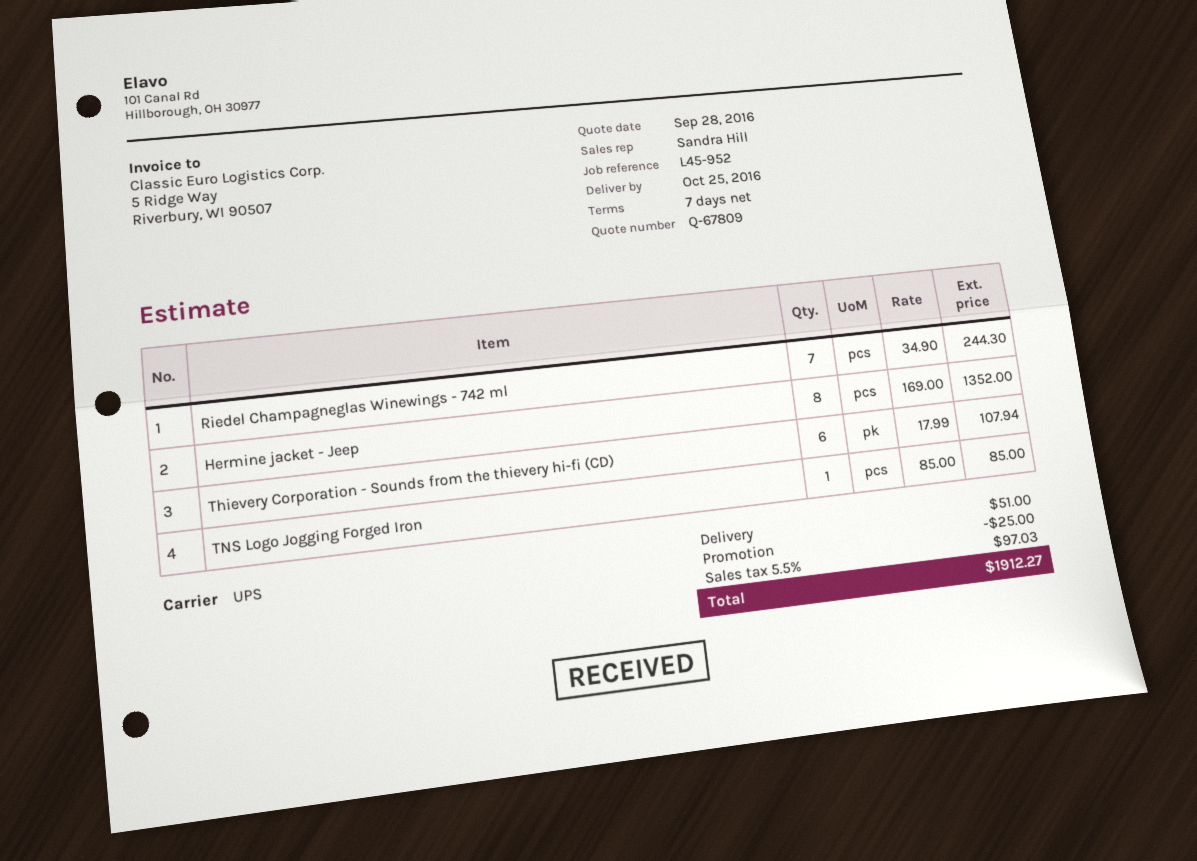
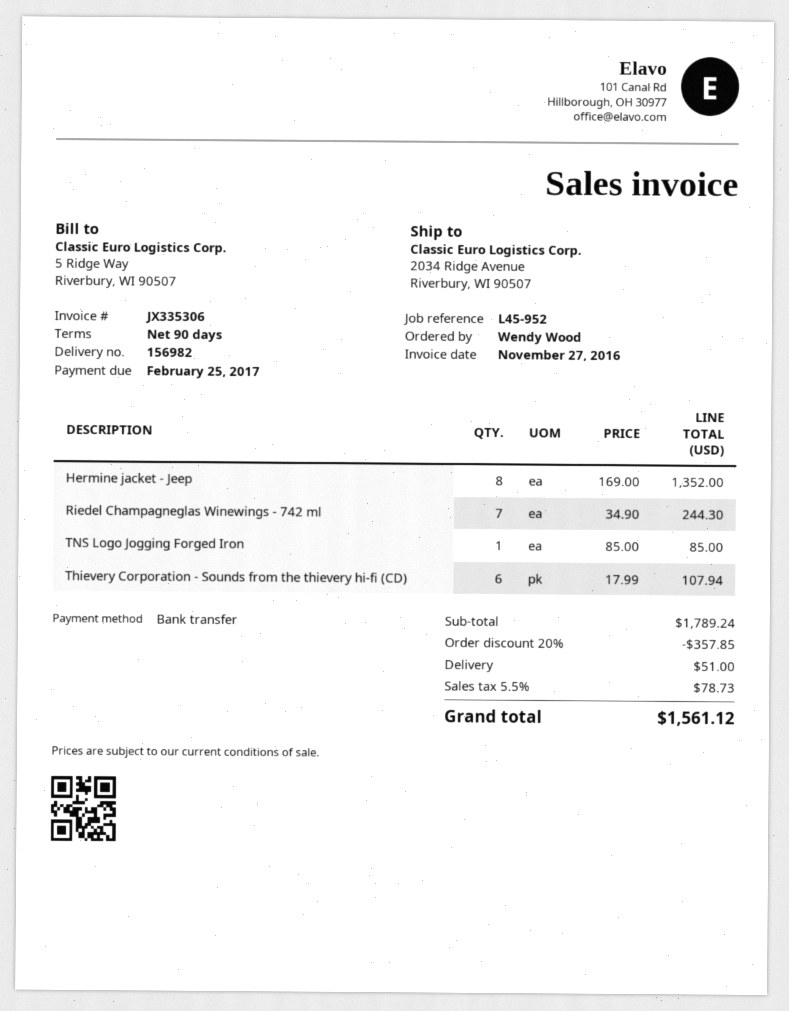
payment terms: 7 days -> 90 days
discount: 25.00 -> 357.85
tax: 5.5% = 97.03 -> 5.5% = 78.73
total: 1912.27 -> 1561.12

